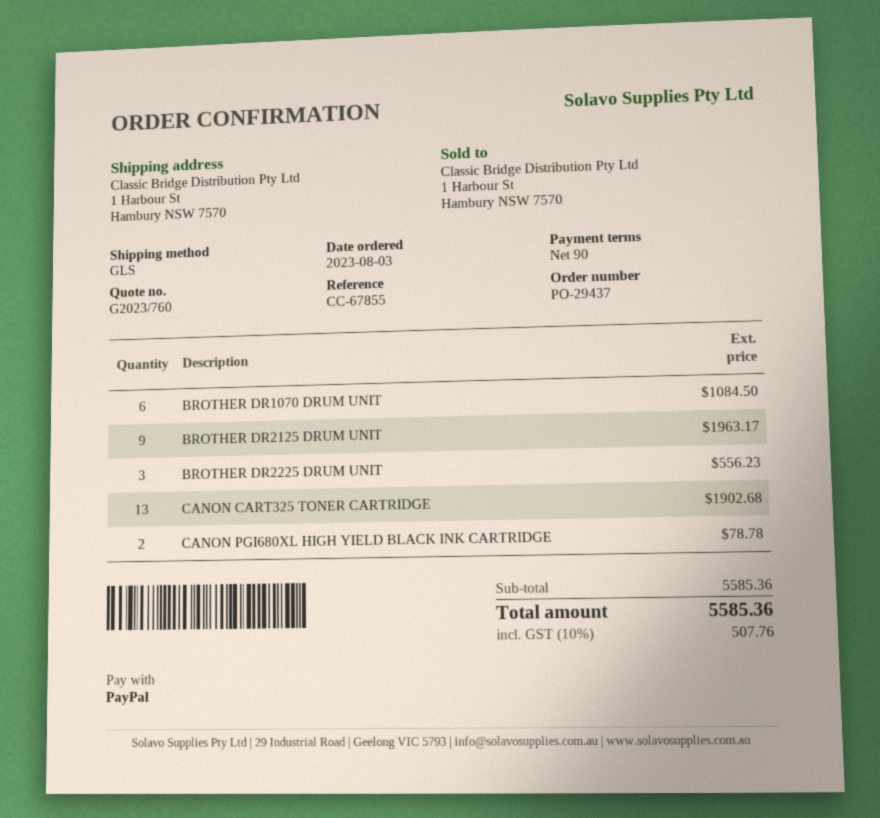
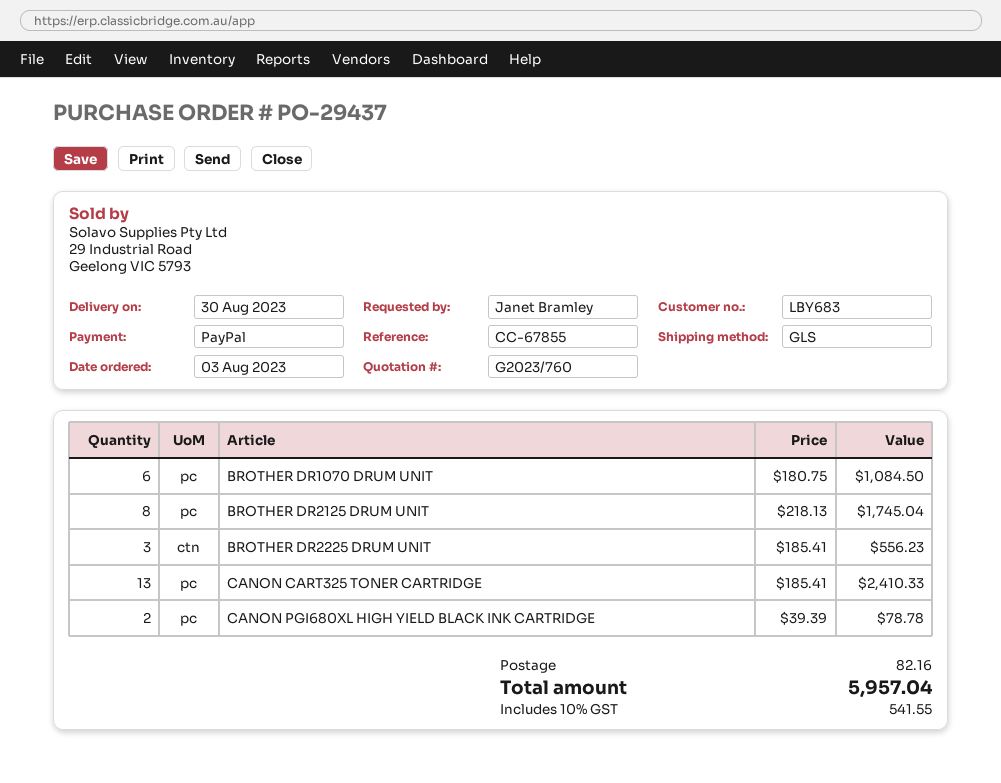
BROTHER DR2125 DRUM UNIT: 9 for 1963.17 -> 8 for 1745.04
CANON CART325 TONER CARTRIDGE: 13 for 1902.68 -> 13 for 2410.33
shipping: none -> 82.16
tax: 10% = 507.76 -> 10% = 541.55
total: 5585.36 -> 5957.04

